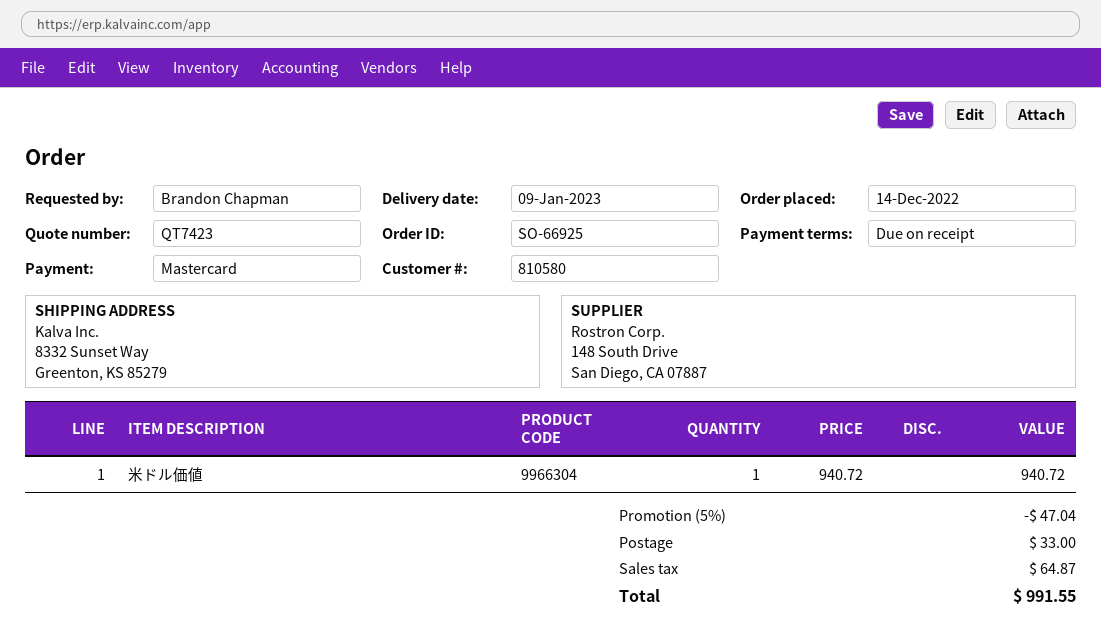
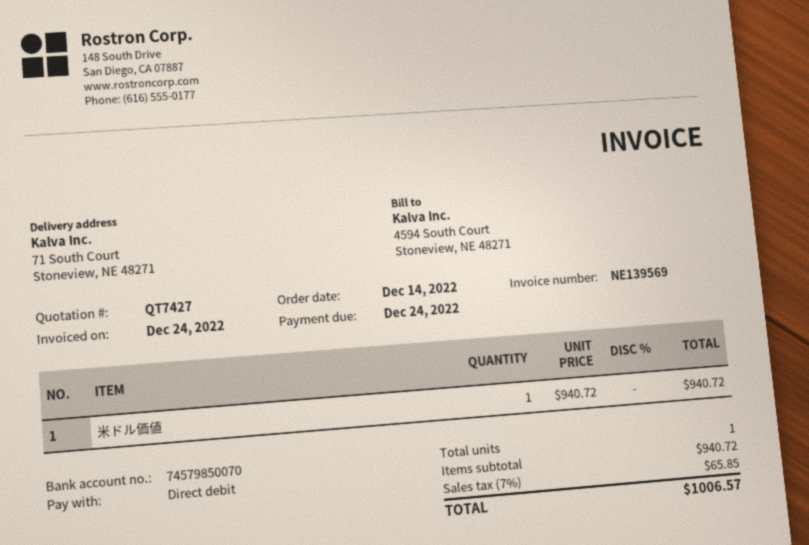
quote number: QT7423 -> QT7427
payment method: Mastercard -> direct debit
ship to: 8332 Sunset Way, Greenton, KS 85279 -> 71 South Court, Stoneview, NE 48271
discount: 5% = 47.04 -> none
shipping: 33.00 -> none
tax: 64.87 -> 65.85
total: 991.55 -> 1006.57

